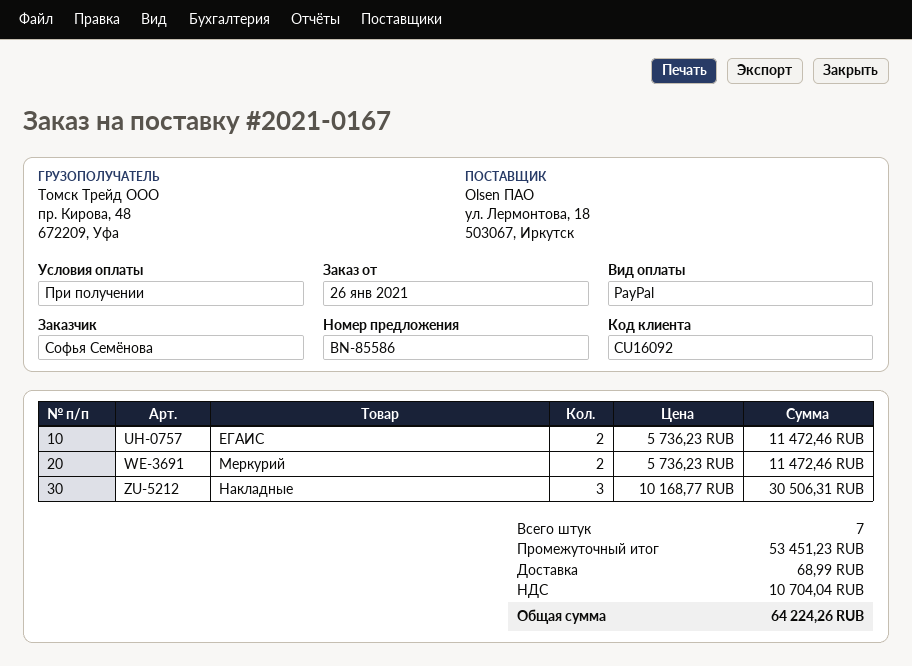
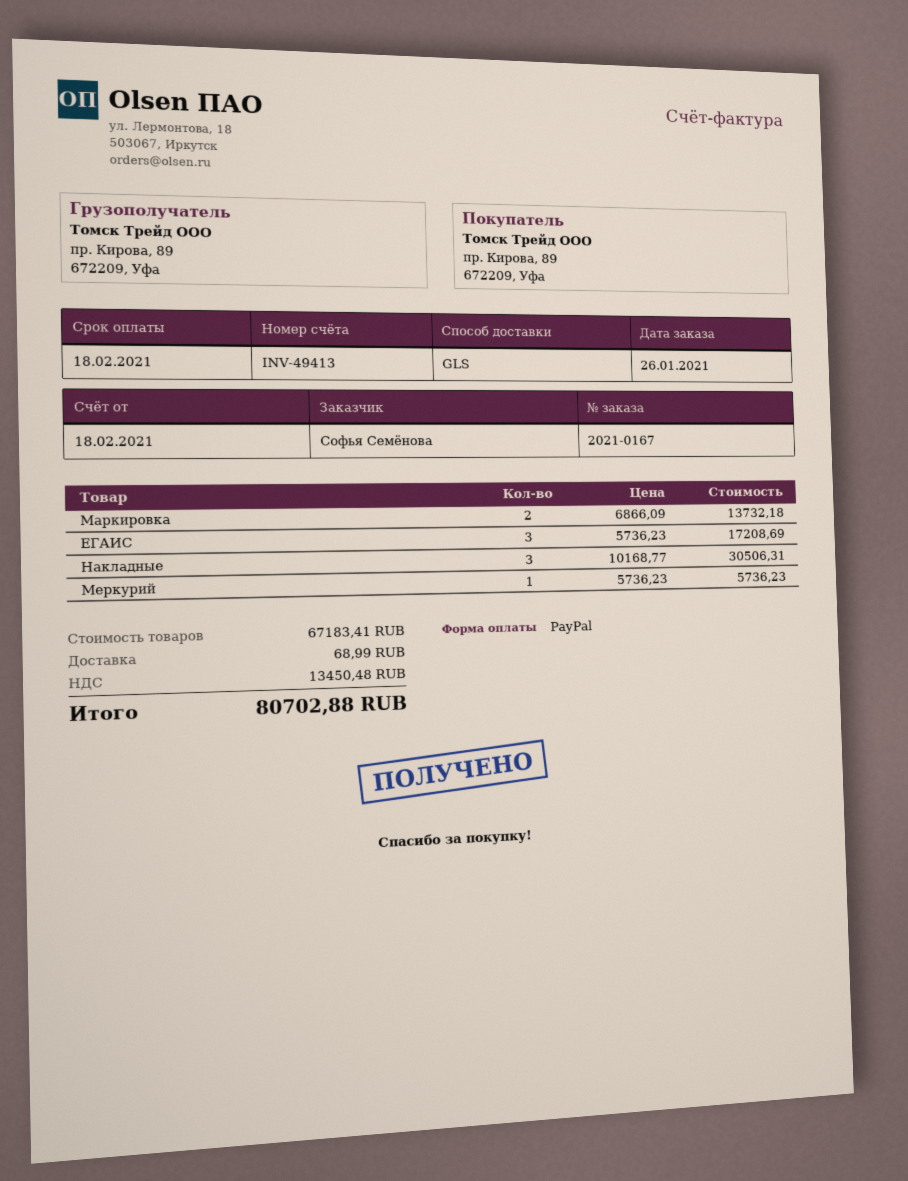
ship to: пр. Кирова, 48, 672209, Уфа -> пр. Кирова, 89, 672209, Уфа
ЕГАИС: 2 x 5736.23 = 11472.46 -> 3 x 5736.23 = 17208.69
Меркурий: 2 x 5736.23 = 11472.46 -> 1 x 5736.23 = 5736.23
Маркировка: none -> 2 x 6866.09 = 13732.18
subtotal: 53451.23 -> 67183.41
tax: 10704.04 -> 13450.48
total: 64224.26 -> 80702.88

